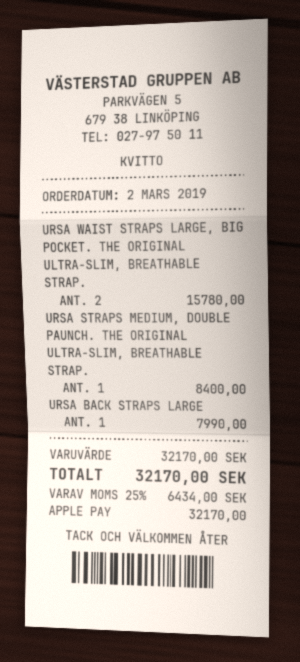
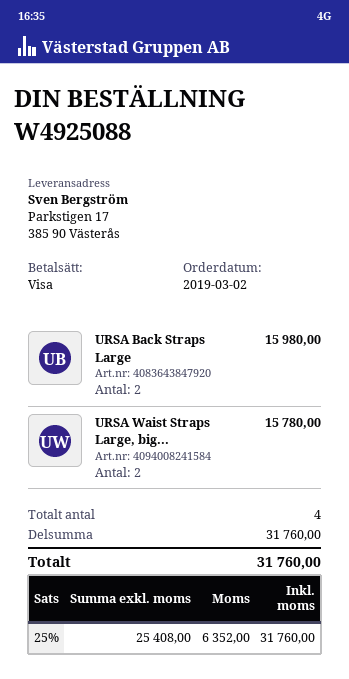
payment method: Apple Pay -> Visa
URSA STRAPS MEDIUM, DOUBLE PAUNCH. THE ORIGINAL ULTRA-SLIM, BREATHABLE STRAP.: 1 for 8400.00 -> none
URSA BACK STRAPS LARGE: 1 for 7990.00 -> 2 for 15980.00
subtotal: 32170.00 -> 31760.00
tax: 25% = 6434.00 -> 25% = 6352.00
total: 32170.00 -> 31760.00

